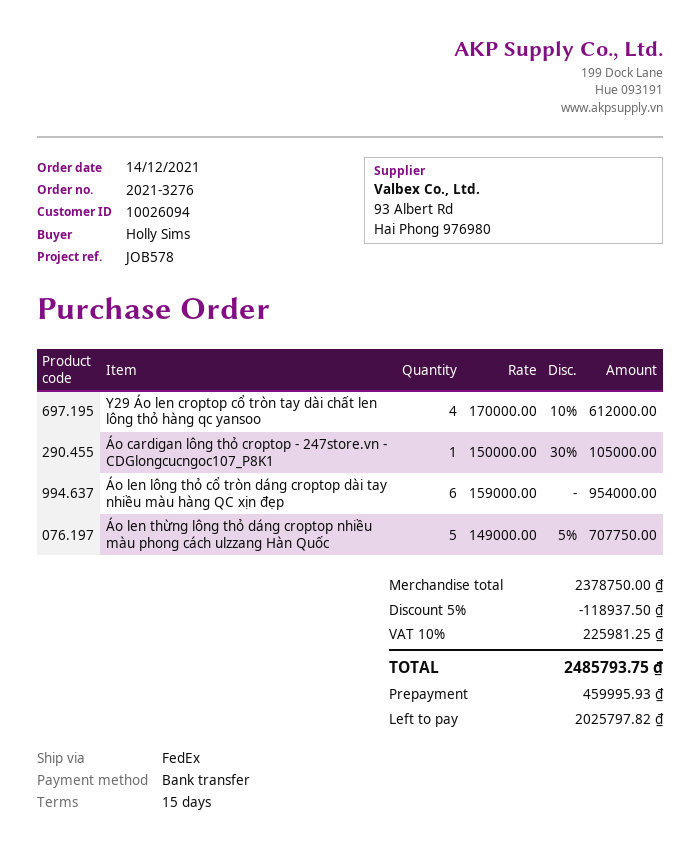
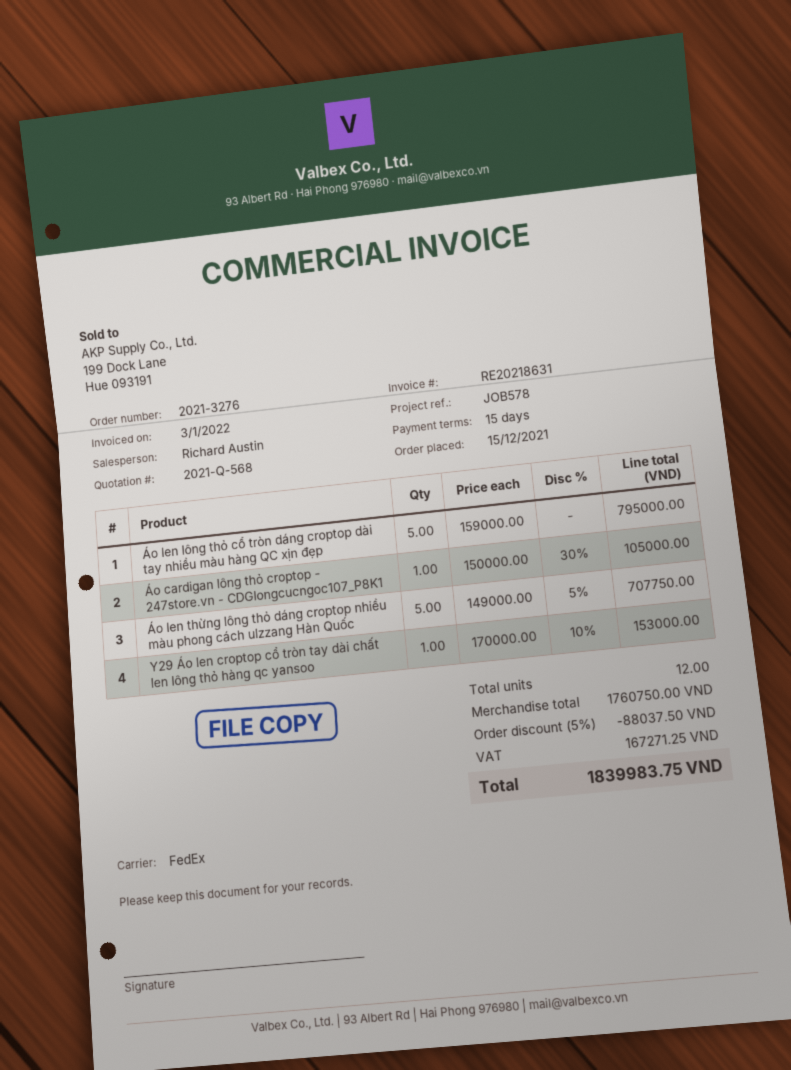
order date: 2021-12-14 -> 2021-12-15
Y29 Áo len croptop cổ tròn tay dài chất len lông thỏ hàng qc yansoo: 4 x 170000.00 - 10% = 612000.00 -> 1 x 170000.00 - 10% = 153000.00
Áo len lông thỏ cổ tròn dáng croptop dài tay nhiều màu hàng QC xịn đẹp: 6 x 159000.00 = 954000.00 -> 5 x 159000.00 = 795000.00
subtotal: 2378750.00 -> 1760750.00
discount: 5% = 118937.50 -> 5% = 88037.50
tax: 225981.25 -> 167271.25
total: 2485793.75 -> 1839983.75

